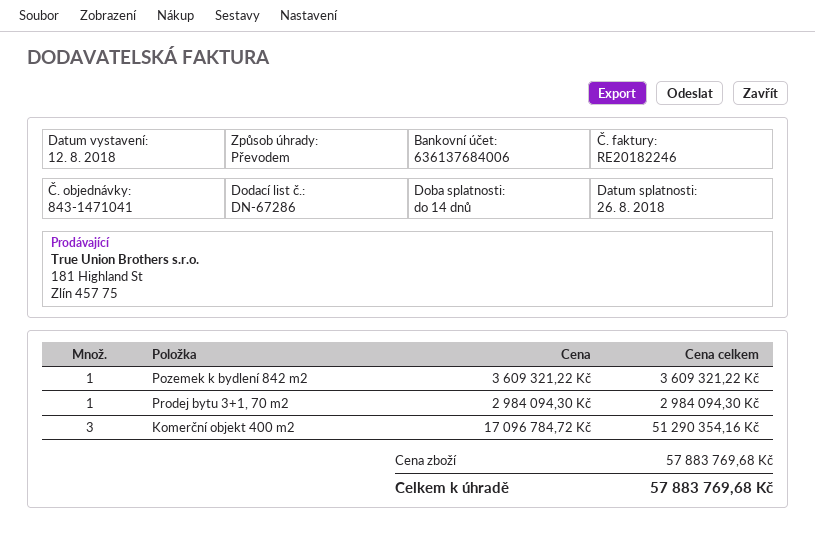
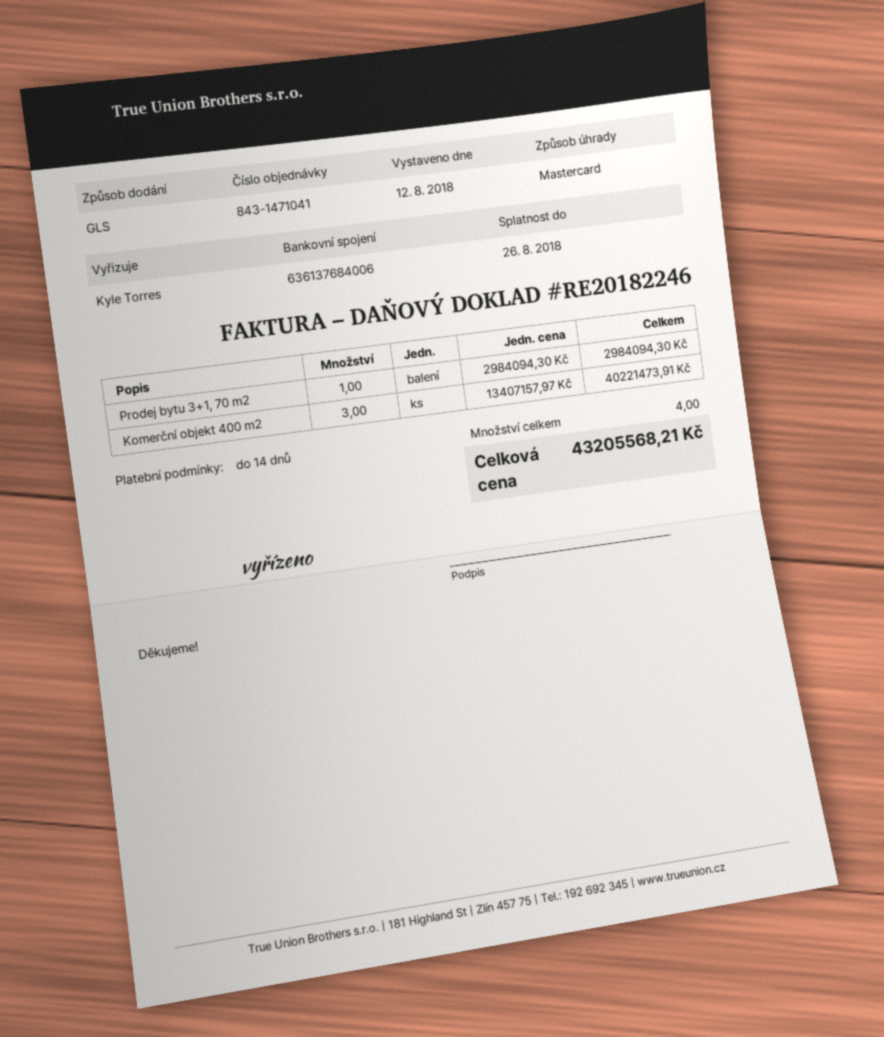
payment method: bank transfer -> Mastercard
Pozemek k bydlení 842 m2: 1 x 3609321.22 = 3609321.22 -> none
Komerční objekt 400 m2: 3 x 17096784.72 = 51290354.16 -> 3 x 13407157.97 = 40221473.91
total: 57883769.68 -> 43205568.21

